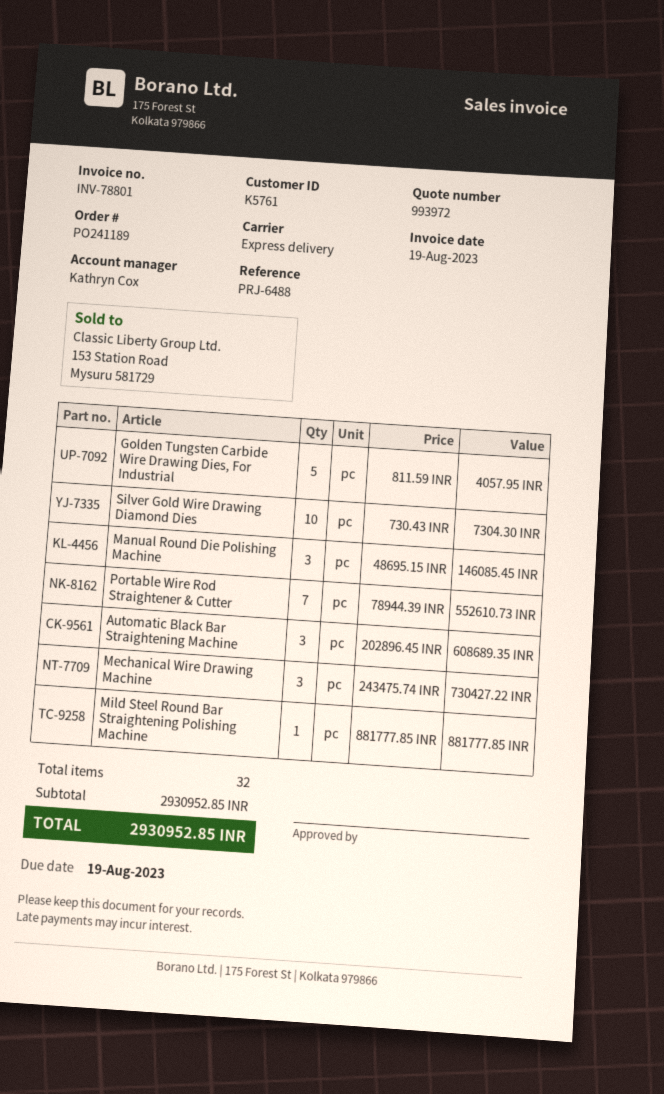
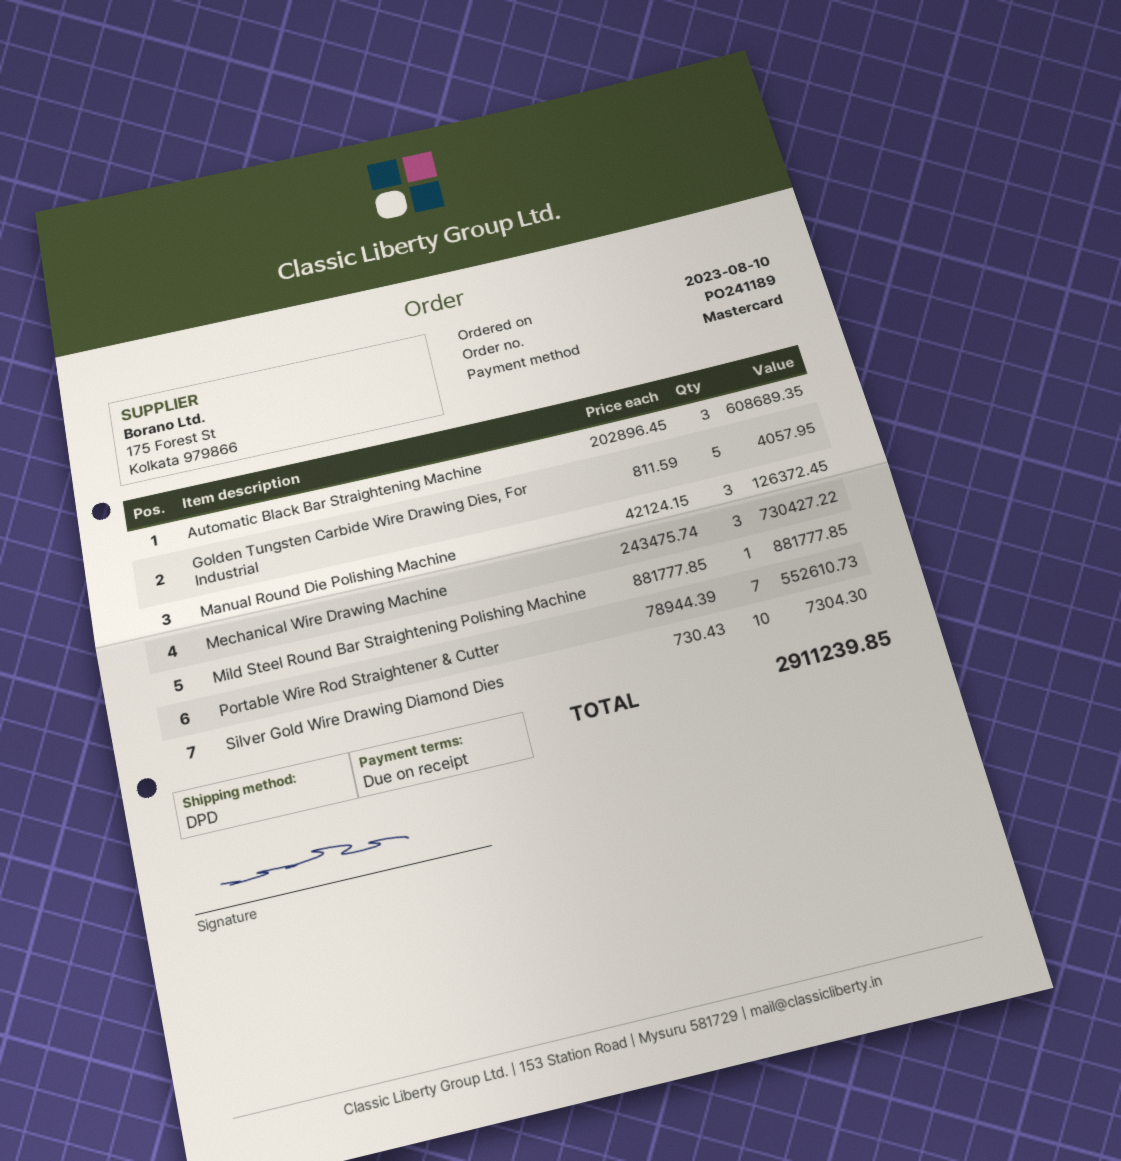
shipping method: express -> DPD
Manual Round Die Polishing Machine: 3 x 48695.15 = 146085.45 -> 3 x 42124.15 = 126372.45
total: 2930952.85 -> 2911239.85

